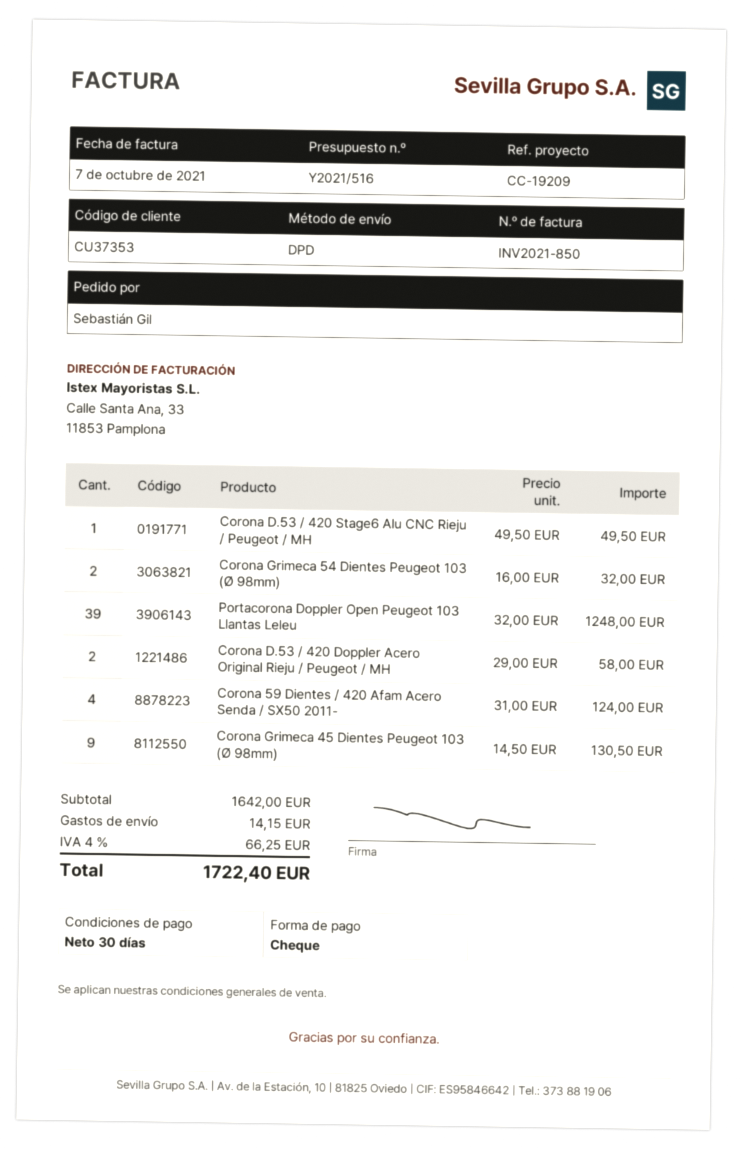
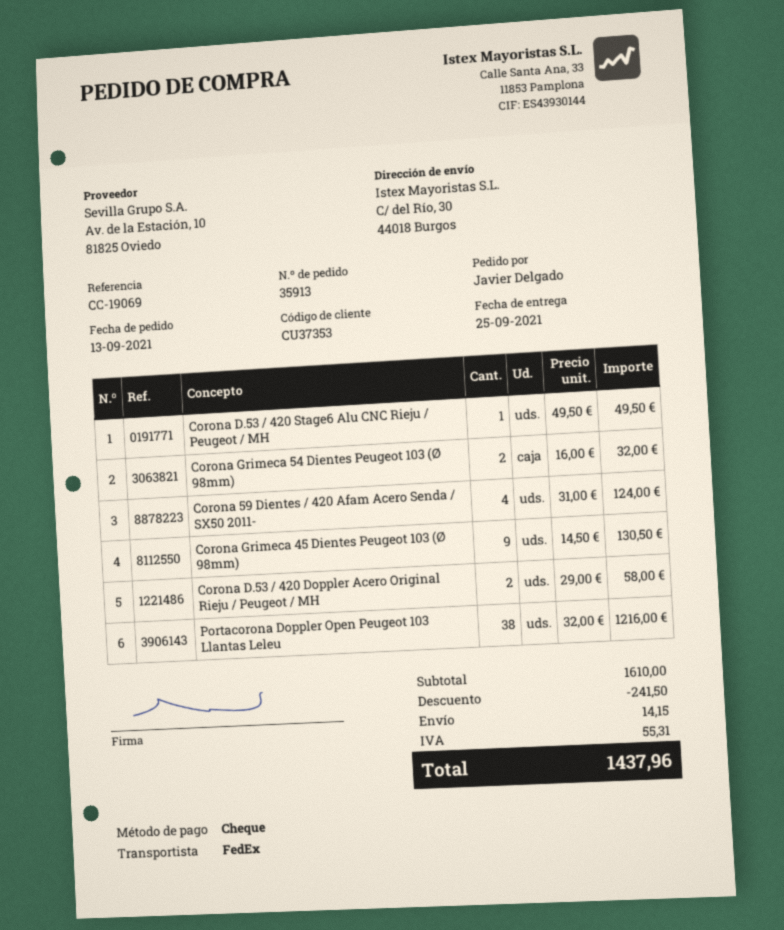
reference: CC-19209 -> CC-19069
ordered by: Sebastián Gil -> Javier Delgado
shipping method: DPD -> FedEx
Portacorona Doppler Open Peugeot 103 Llantas Leleu: 39 x 32.00 = 1248.00 -> 38 x 32.00 = 1216.00
subtotal: 1642.00 -> 1610.00
discount: none -> 241.50
tax: 66.25 -> 55.31
total: 1722.40 -> 1437.96

